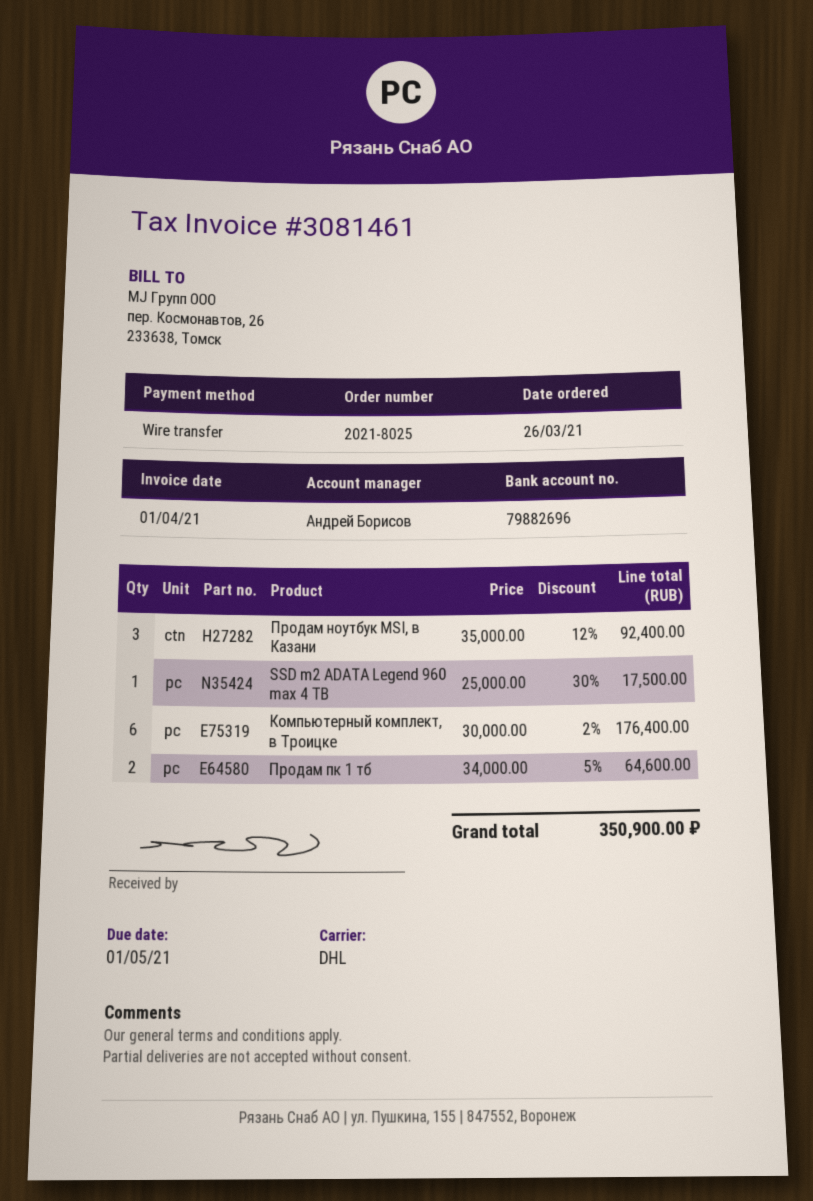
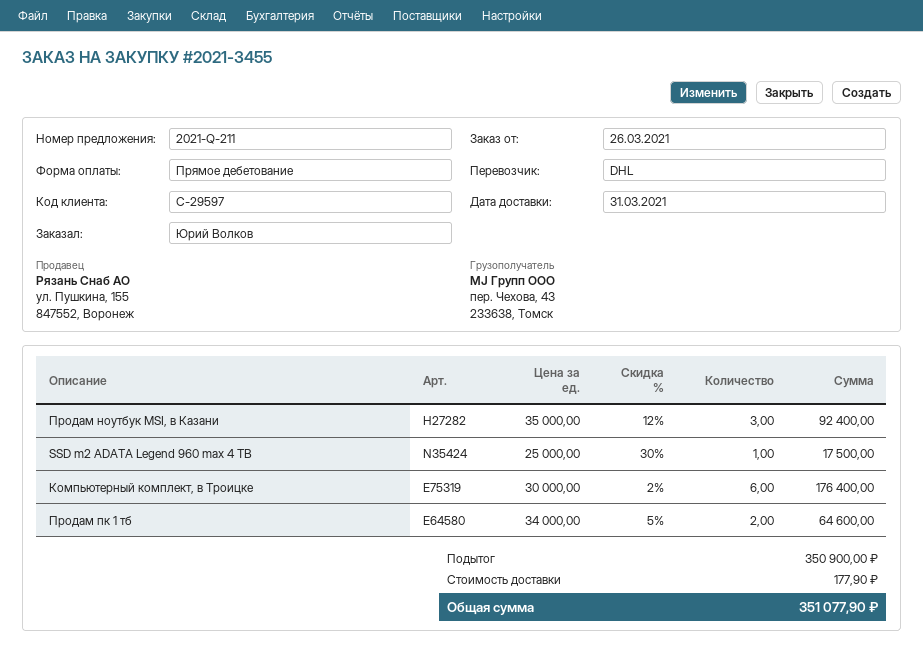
order number: 2021-8025 -> 2021-3455
payment method: bank transfer -> direct debit
shipping: none -> 177.90
total: 350900.00 -> 351077.90

